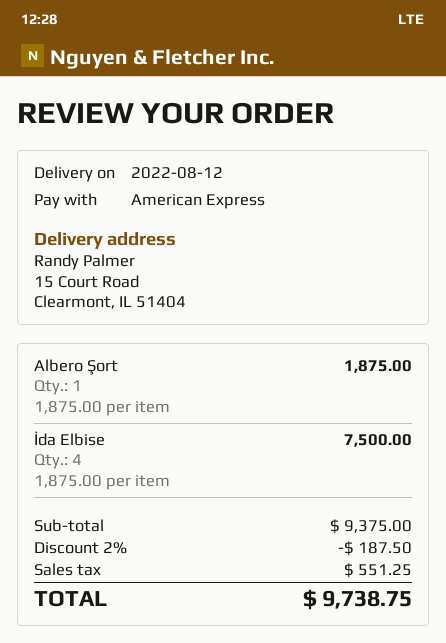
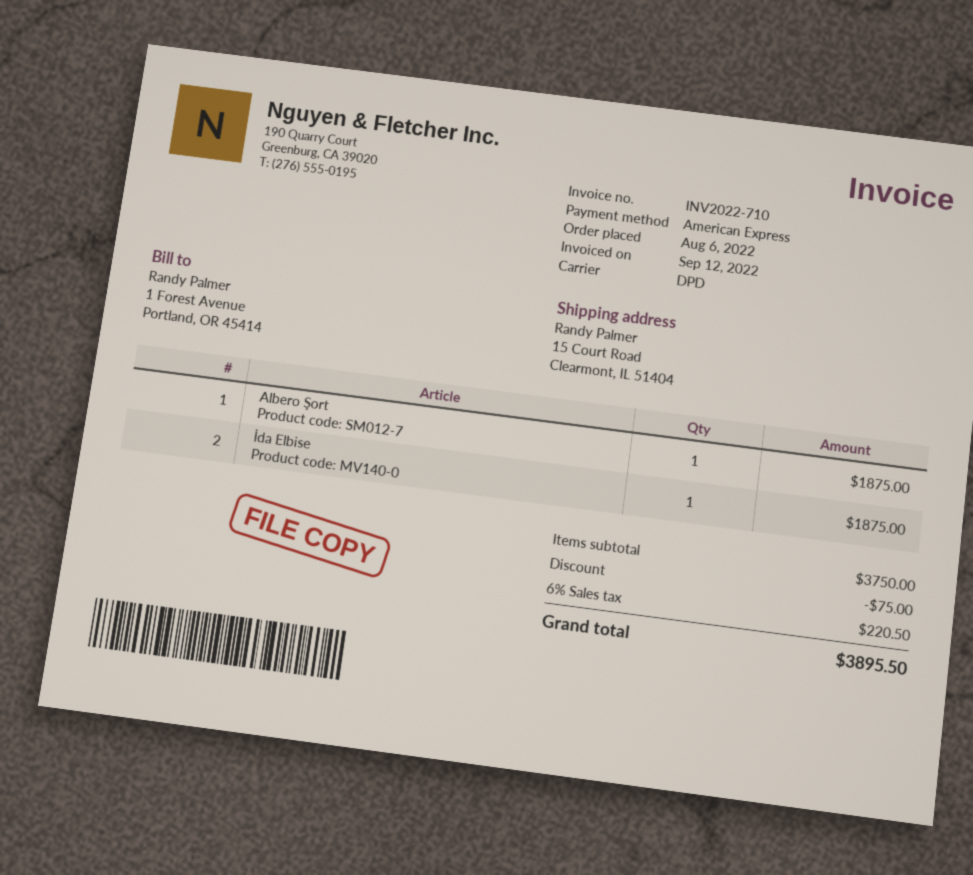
İda Elbise: 4 for 7500.00 -> 1 for 1875.00
subtotal: 9375.00 -> 3750.00
discount: 187.50 -> 75.00
tax: 551.25 -> 220.50
total: 9738.75 -> 3895.50

